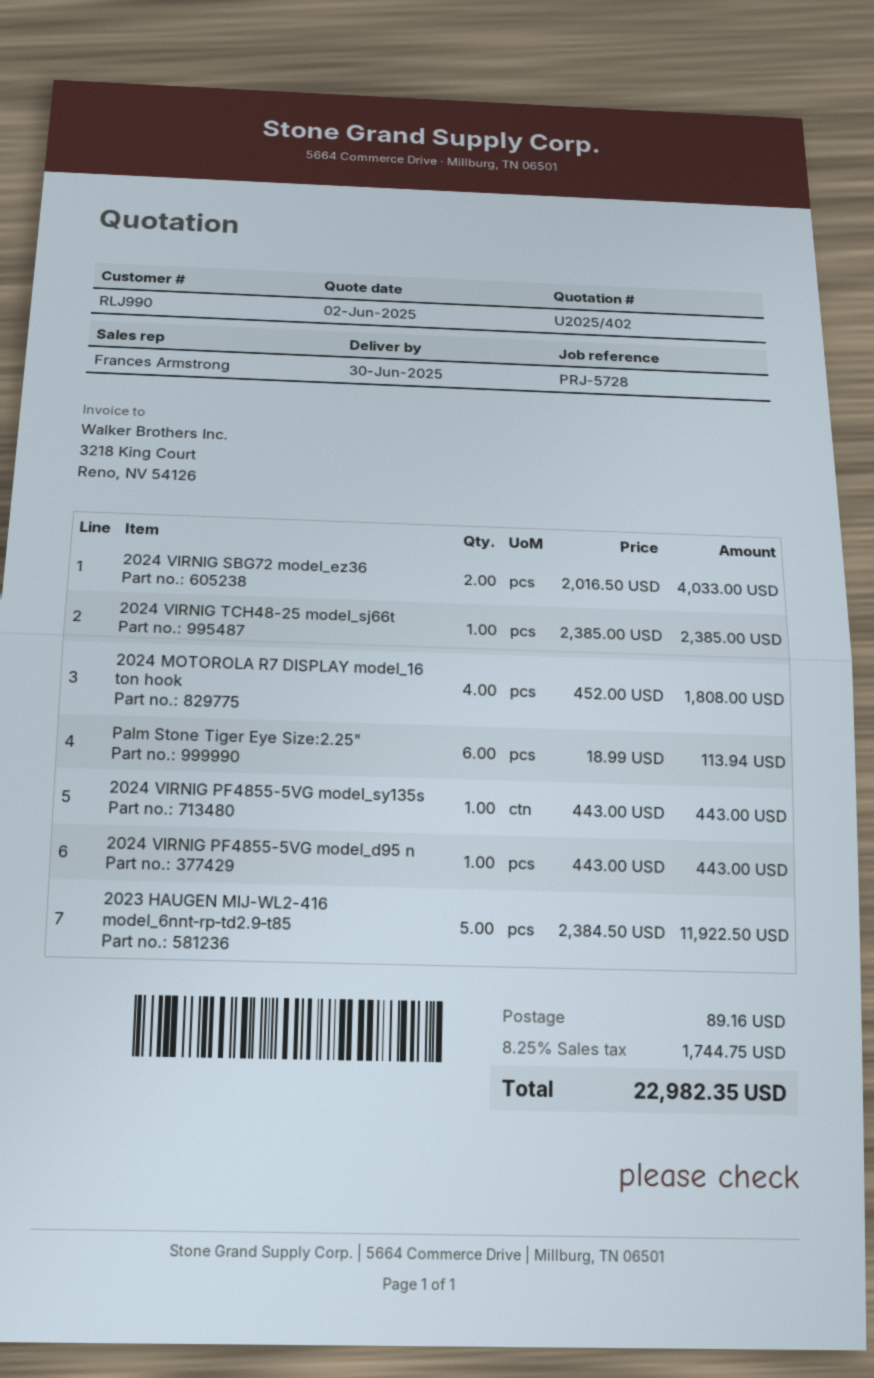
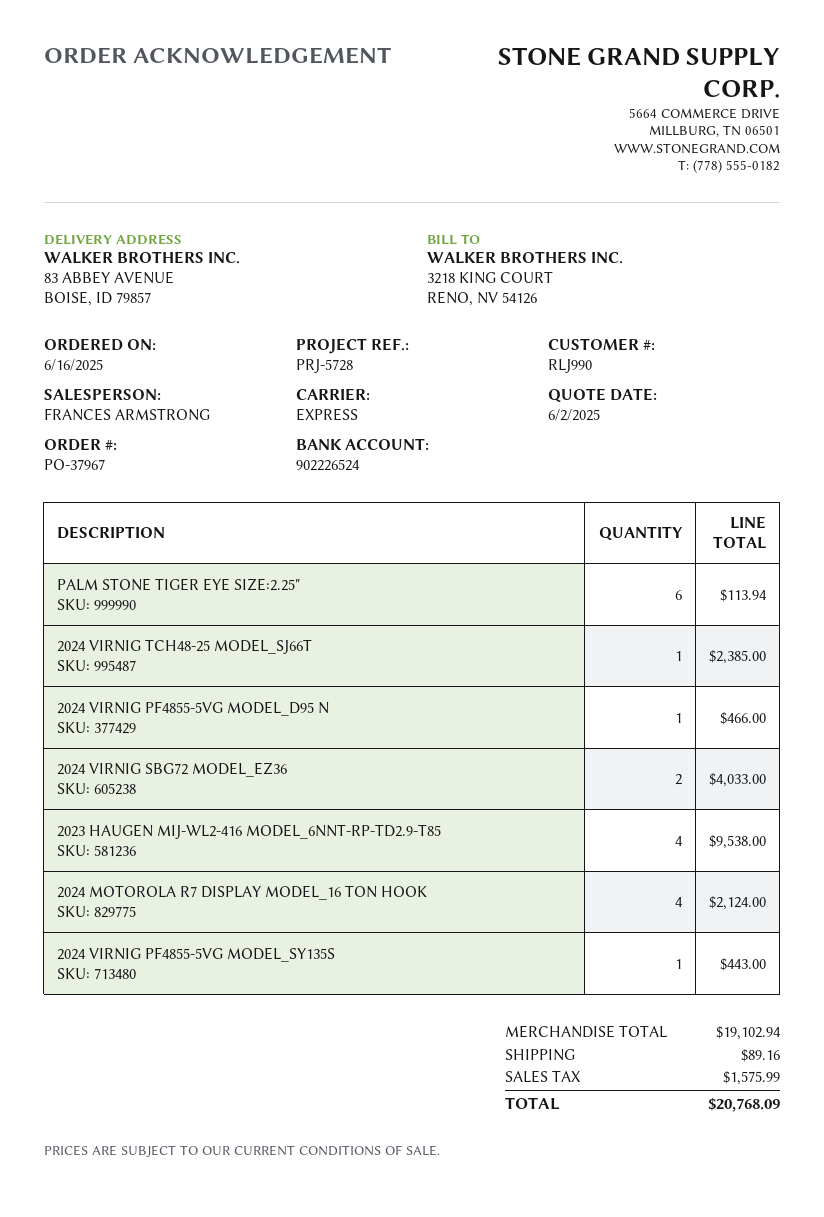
2024 MOTOROLA R7 DISPLAY model_16 ton hook: 4 for 1808.00 -> 4 for 2124.00
2024 VIRNIG PF4855-5VG model_d95 n: 1 for 443.00 -> 1 for 466.00
2023 HAUGEN MIJ-WL2-416 model_6nnt‐rp‐td2.9‐t85: 5 for 11922.50 -> 4 for 9538.00
tax: 1744.75 -> 1575.99
total: 22982.35 -> 20768.09

